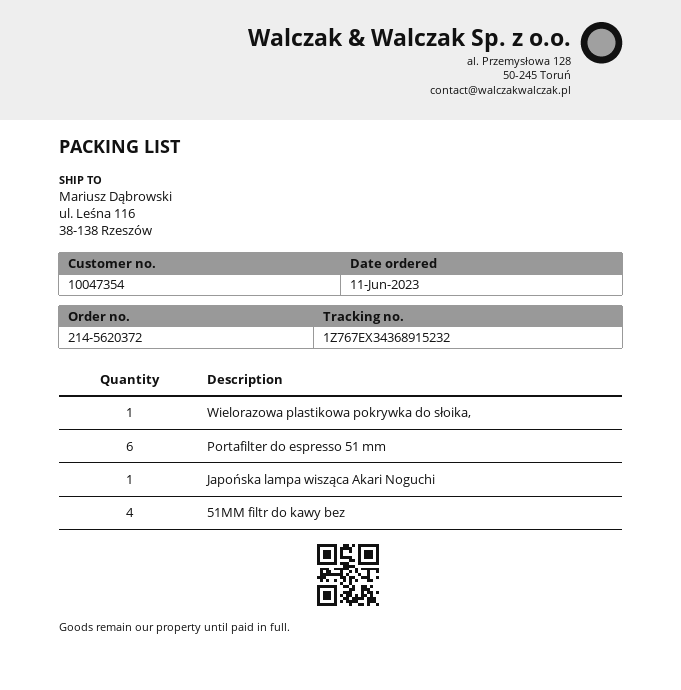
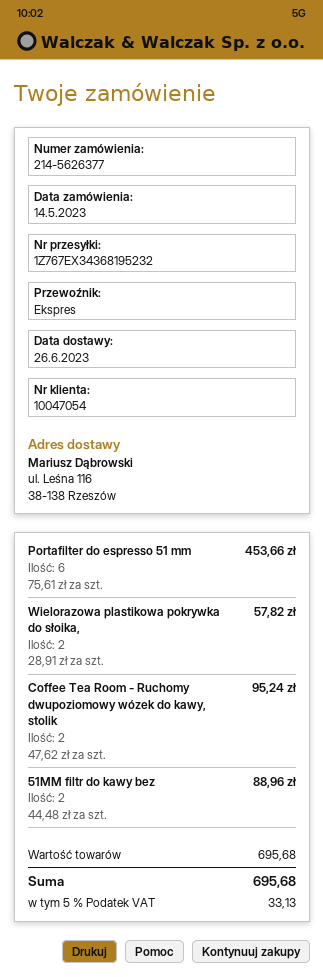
order number: 214-5620372 -> 214-5626377
order date: 2023-06-11 -> 2023-05-14
customer number: 10047354 -> 10047054
tracking number: 1Z767EX34368915232 -> 1Z767EX34368195232
Wielorazowa plastikowa pokrywka do słoika,: 1 -> 2
Japońska lampa wisząca Akari Noguchi: 1 -> none
51MM filtr do kawy bez: 4 -> 2
Coffee Tea Room - Ruchomy dwupoziomowy wózek do kawy, stolik: none -> 2

